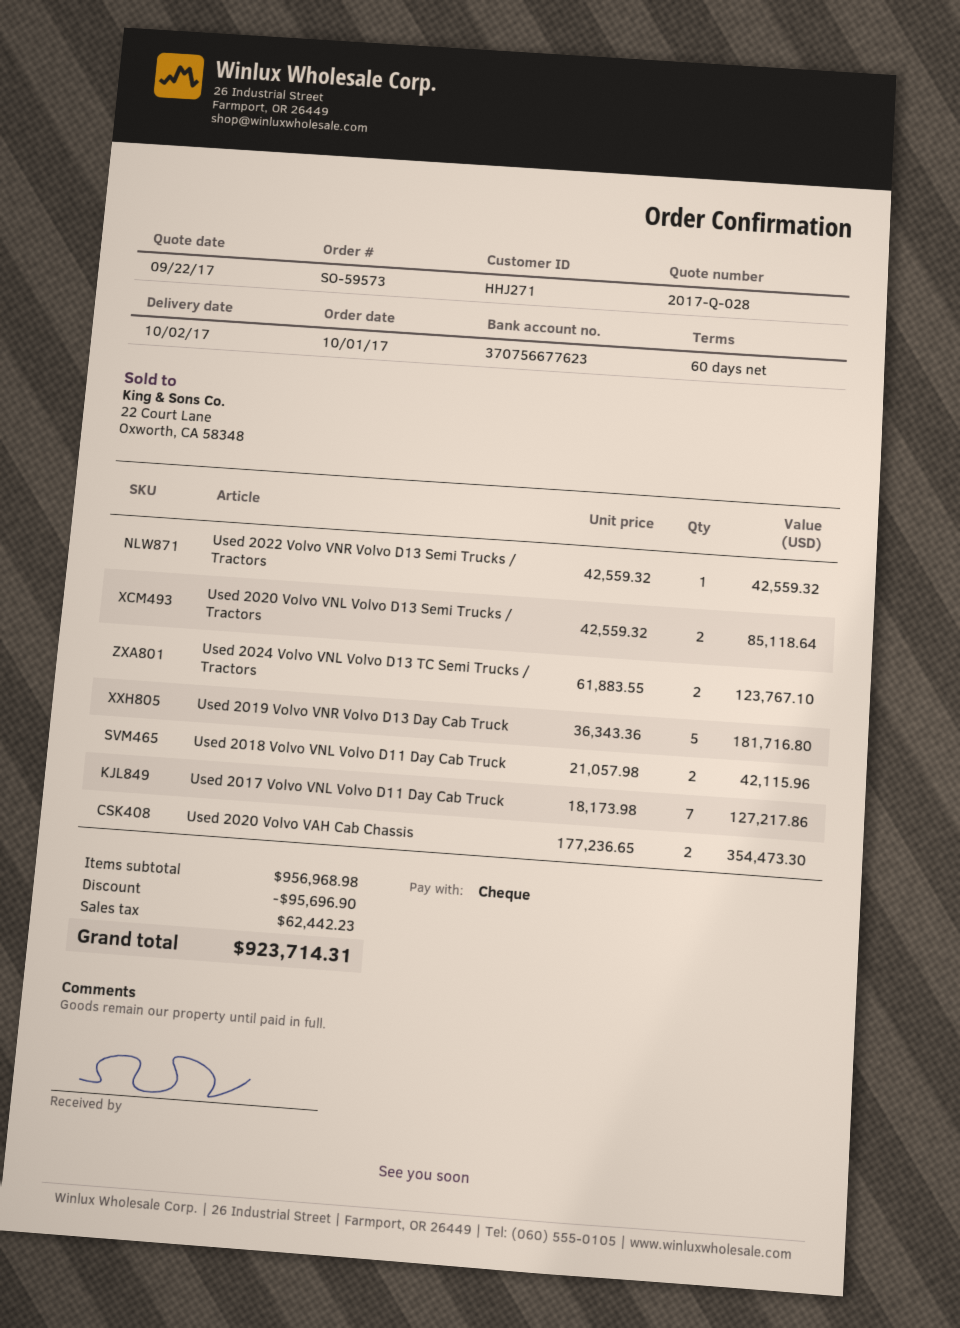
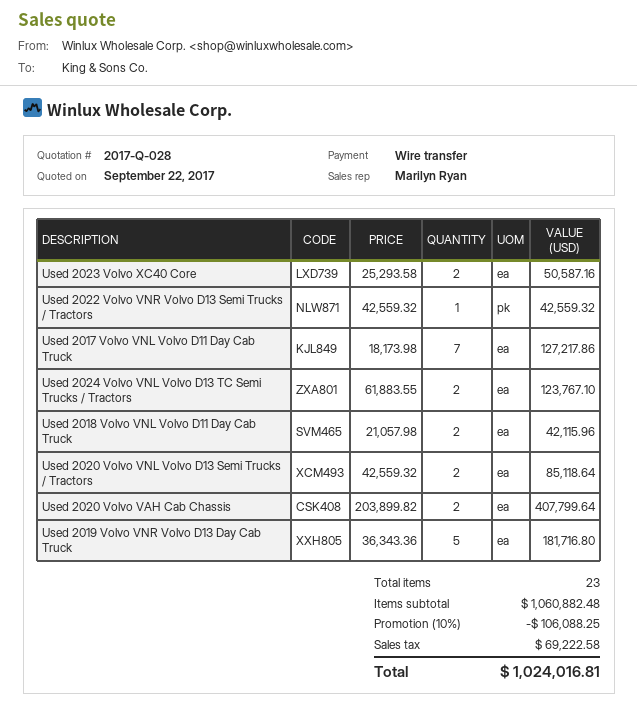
payment method: cheque -> bank transfer
Used 2020 Volvo VAH Cab Chassis: 2 x 177236.65 = 354473.30 -> 2 x 203899.82 = 407799.64
Used 2023 Volvo XC40 Core: none -> 2 x 25293.58 = 50587.16
subtotal: 956968.98 -> 1060882.48
discount: 95696.90 -> 106088.25
tax: 62442.23 -> 69222.58
total: 923714.31 -> 1024016.81

